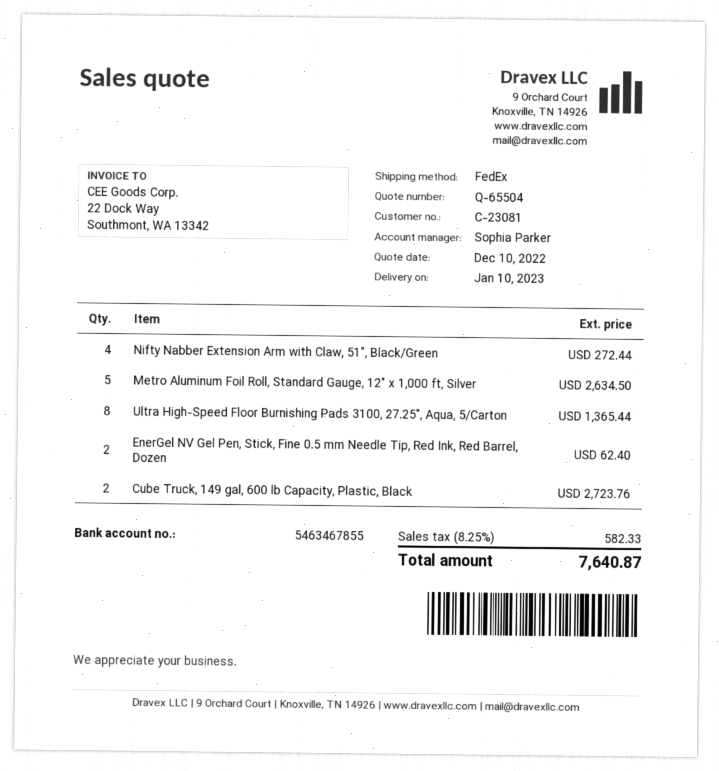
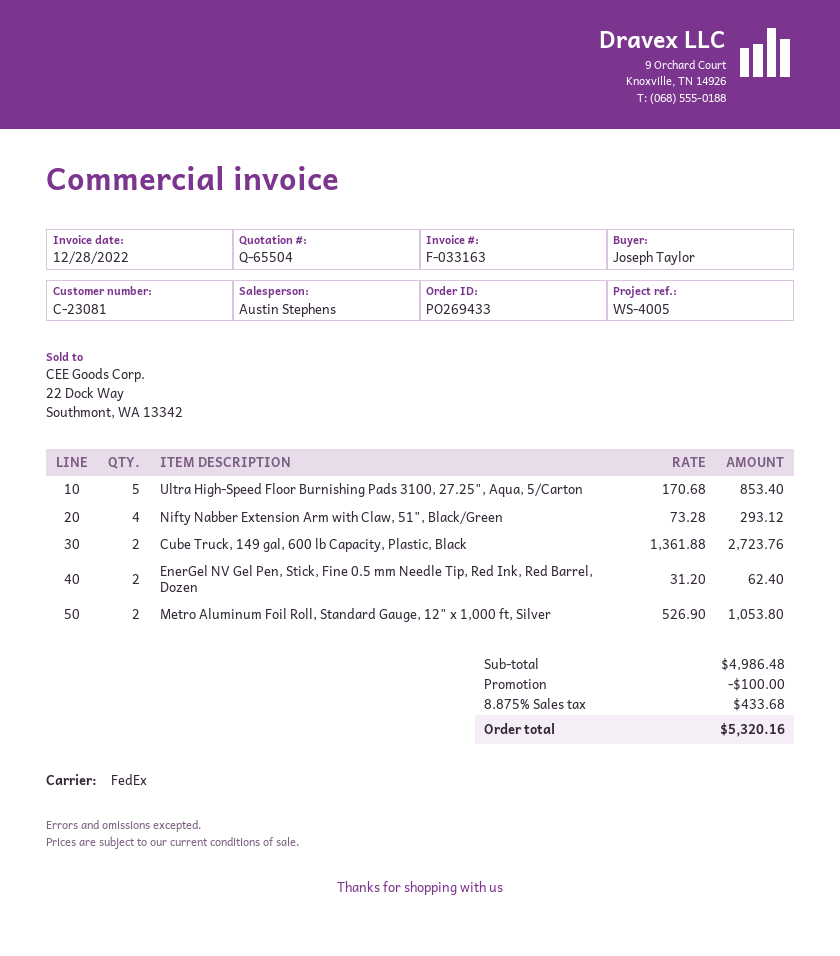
sales rep: Sophia Parker -> Austin Stephens
Nifty Nabber Extension Arm with Claw, 51", Black/Green: 4 for 272.44 -> 4 for 293.12
Metro Aluminum Foil Roll, Standard Gauge, 12" x 1,000 ft, Silver: 5 for 2634.50 -> 2 for 1053.80
Ultra High-Speed Floor Burnishing Pads 3100, 27.25", Aqua, 5/Carton: 8 for 1365.44 -> 5 for 853.40
discount: none -> 100.00
tax: 8.25% = 582.33 -> 8.875% = 433.68
total: 7640.87 -> 5320.16

